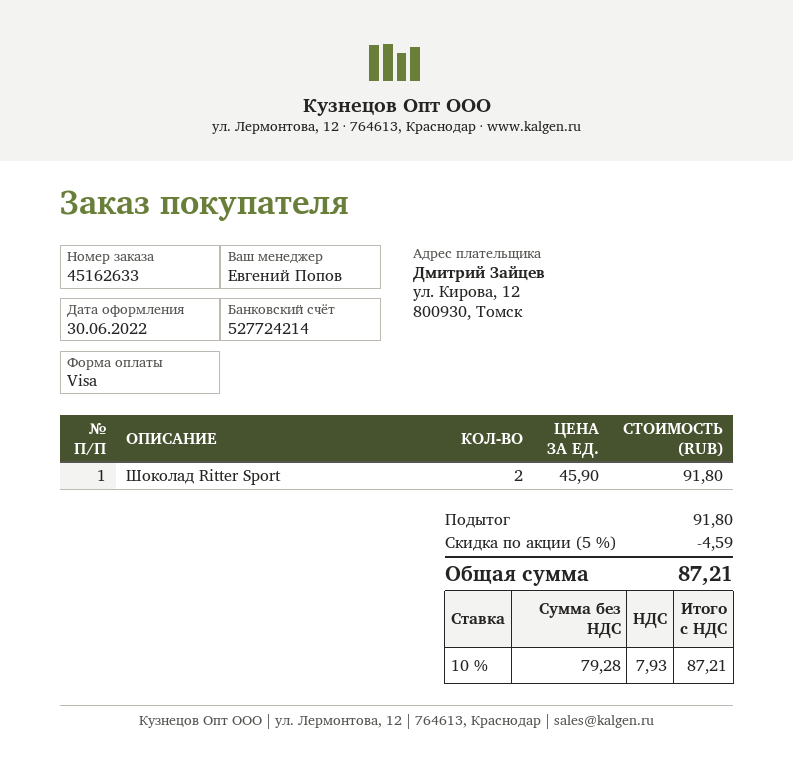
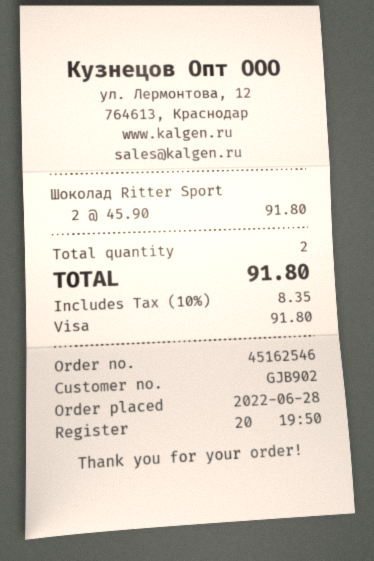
order number: 45162633 -> 45162546
order date: 2022-06-30 -> 2022-06-28
discount: 5% = 4.59 -> none
tax: 10% = 7.93 -> 10% = 8.35
total: 87.21 -> 91.80

